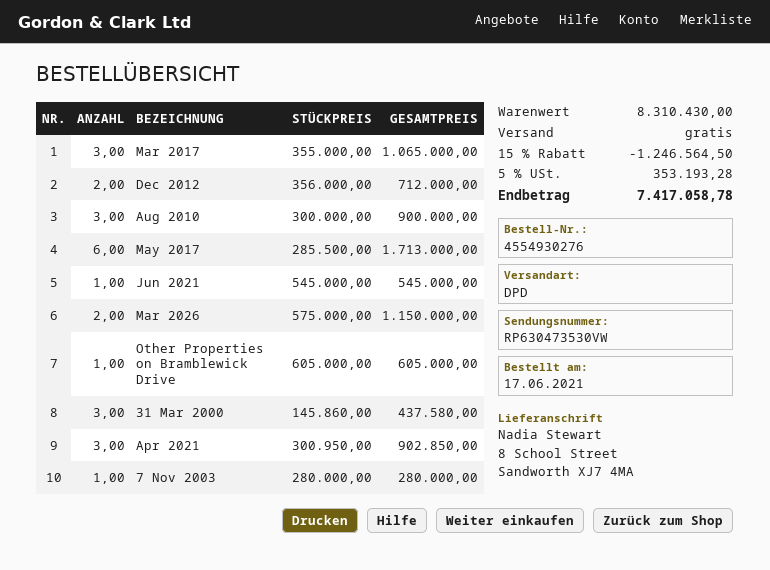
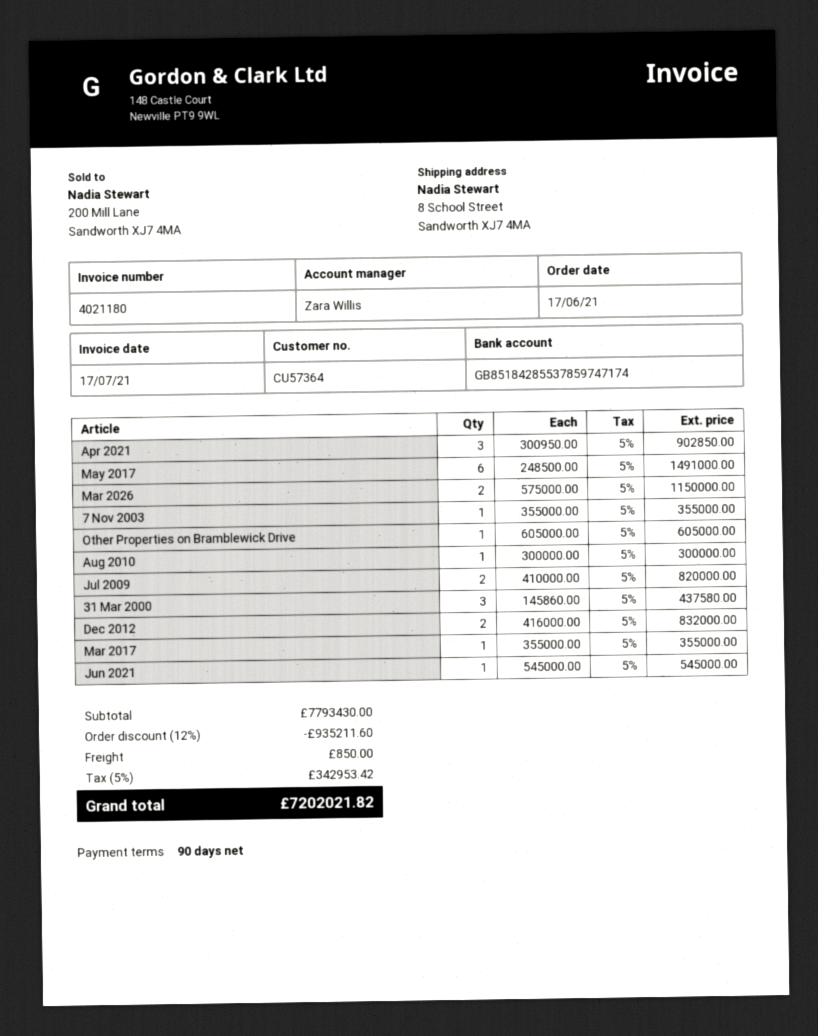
Mar 2017: 3 x 355000.00 = 1065000.00 -> 1 x 355000.00 = 355000.00
Dec 2012: 2 x 356000.00 = 712000.00 -> 2 x 416000.00 = 832000.00
Aug 2010: 3 x 300000.00 = 900000.00 -> 1 x 300000.00 = 300000.00
May 2017: 6 x 285500.00 = 1713000.00 -> 6 x 248500.00 = 1491000.00
7 Nov 2003: 1 x 280000.00 = 280000.00 -> 1 x 355000.00 = 355000.00
Jul 2009: none -> 2 x 410000.00 = 820000.00
subtotal: 8310430.00 -> 7793430.00
discount: 15% = 1246564.50 -> 12% = 935211.60
shipping: 0.00 -> 850.00
tax: 5% = 353193.28 -> 5% = 342953.42
total: 7417058.78 -> 7202021.82

